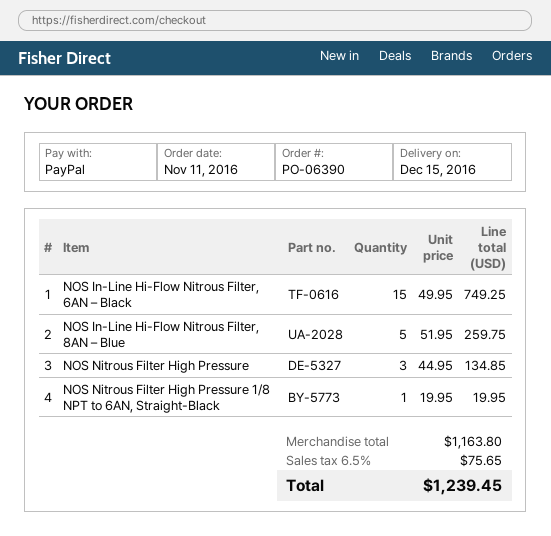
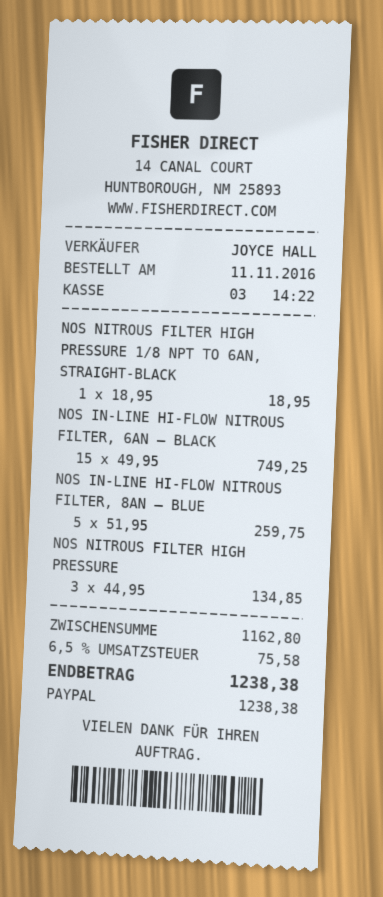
NOS Nitrous Filter High Pressure 1/8 NPT to 6AN, Straight-Black: 1 x 19.95 = 19.95 -> 1 x 18.95 = 18.95
subtotal: 1163.80 -> 1162.80
tax: 6.5% = 75.65 -> 6.5% = 75.58
total: 1239.45 -> 1238.38

